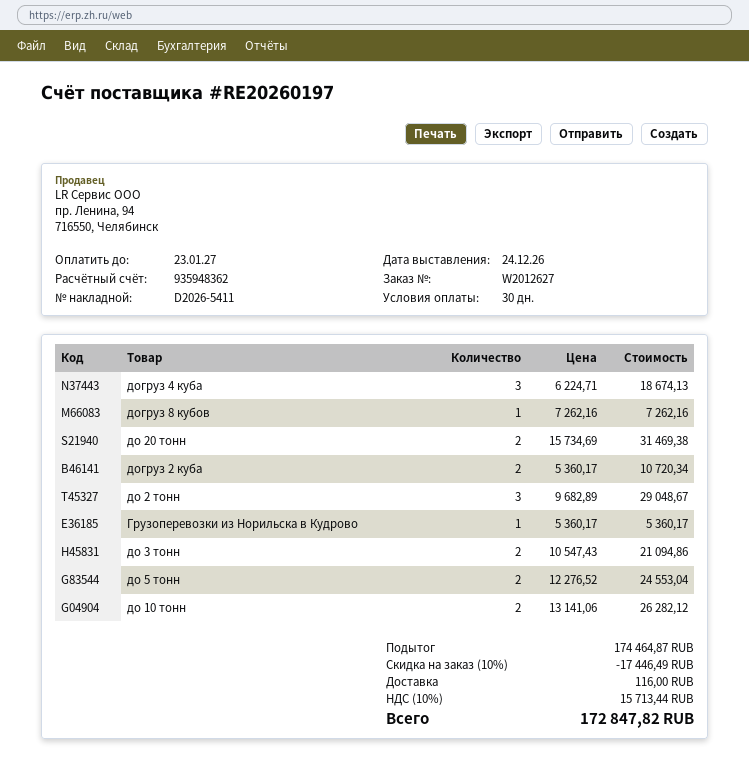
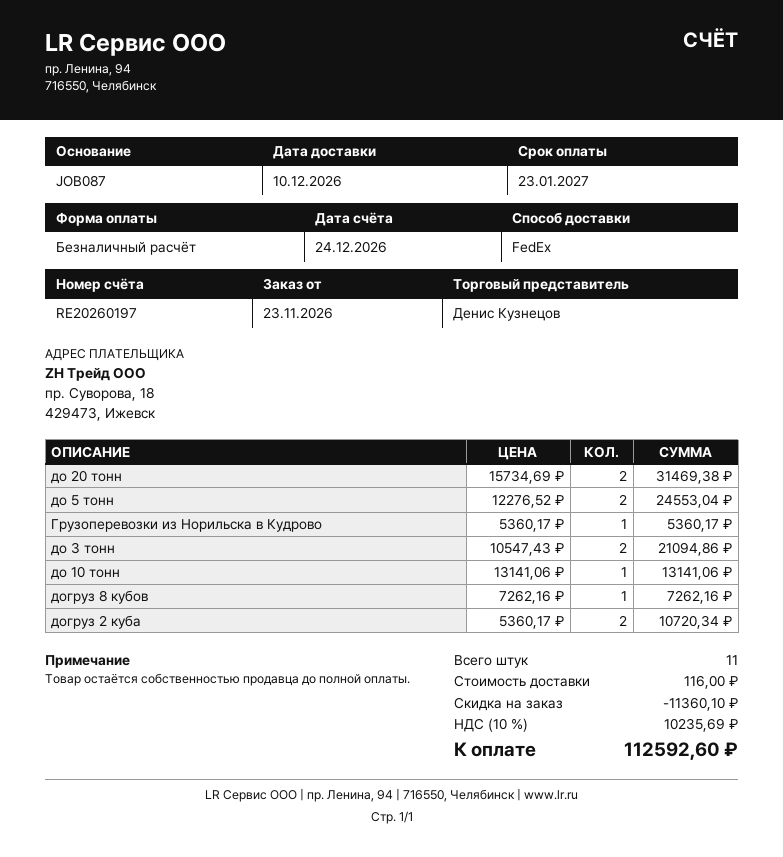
догруз 4 куба: 3 x 6224.71 = 18674.13 -> none
до 2 тонн: 3 x 9682.89 = 29048.67 -> none
до 10 тонн: 2 x 13141.06 = 26282.12 -> 1 x 13141.06 = 13141.06
discount: 17446.49 -> 11360.10
tax: 10% = 15713.44 -> 10% = 10235.69
total: 172847.82 -> 112592.60

